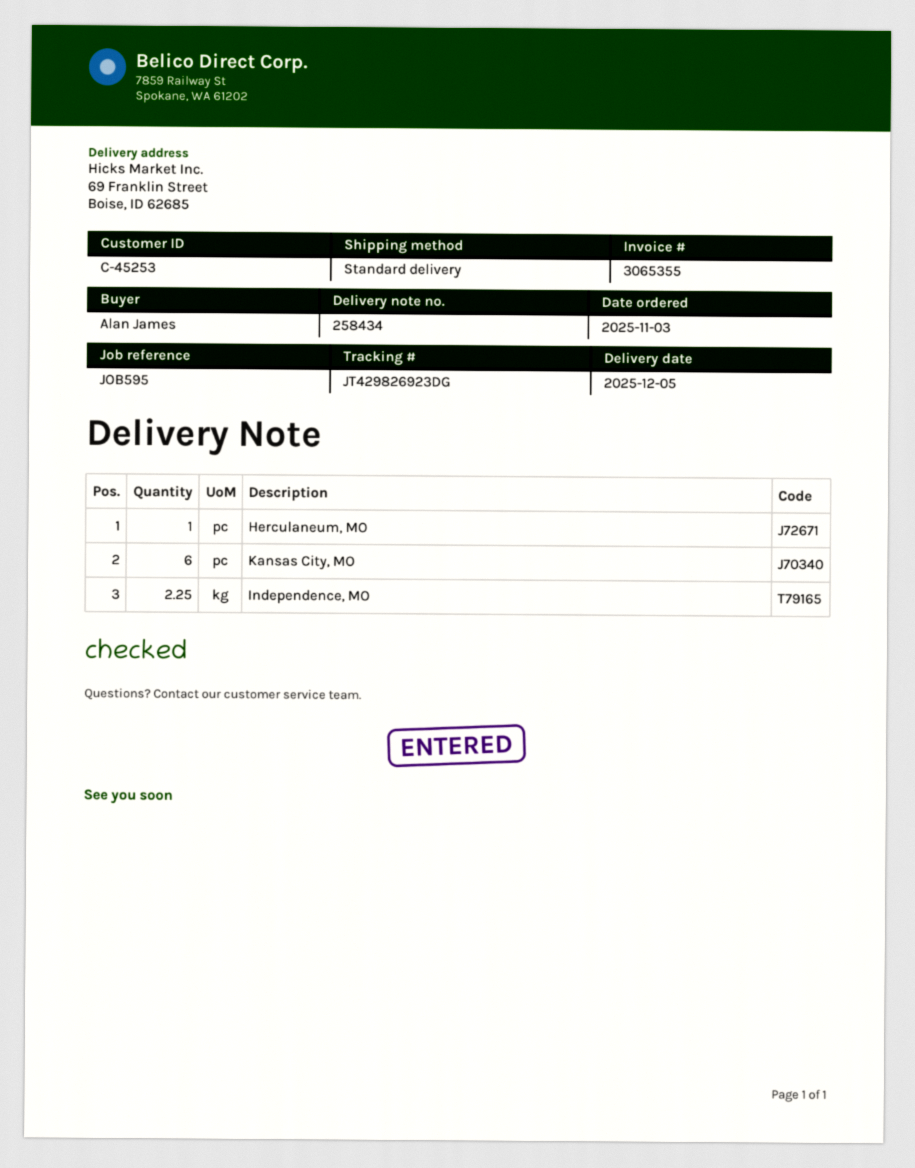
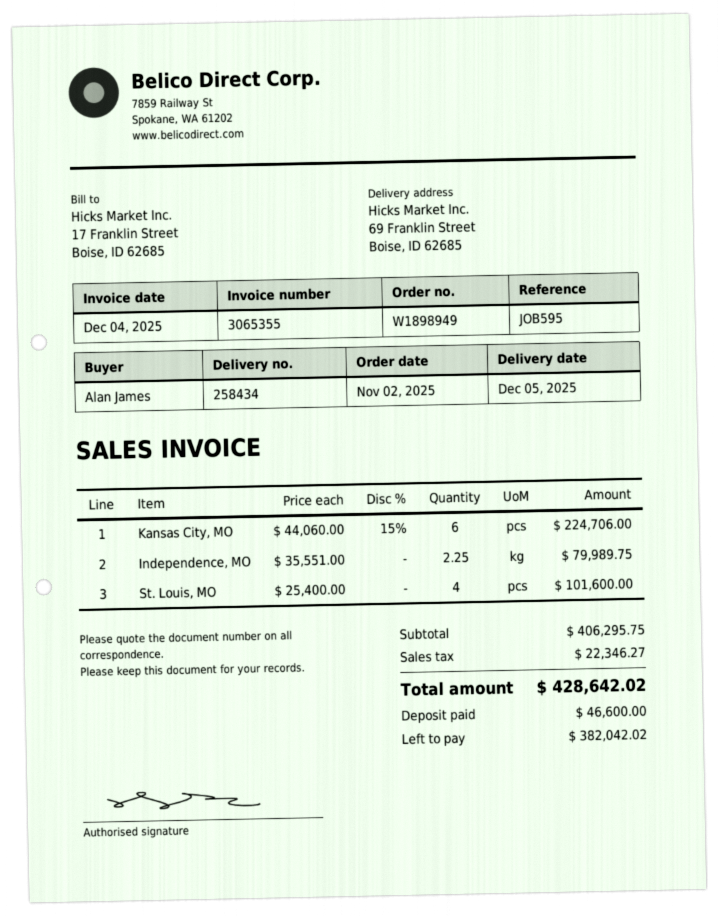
order date: 2025-11-03 -> 2025-11-02
Herculaneum, MO: 1 -> none
St. Louis, MO: none -> 4

